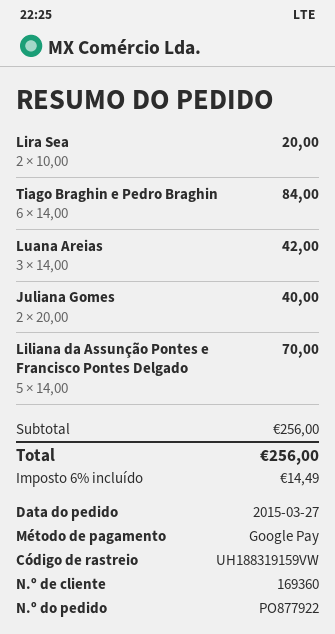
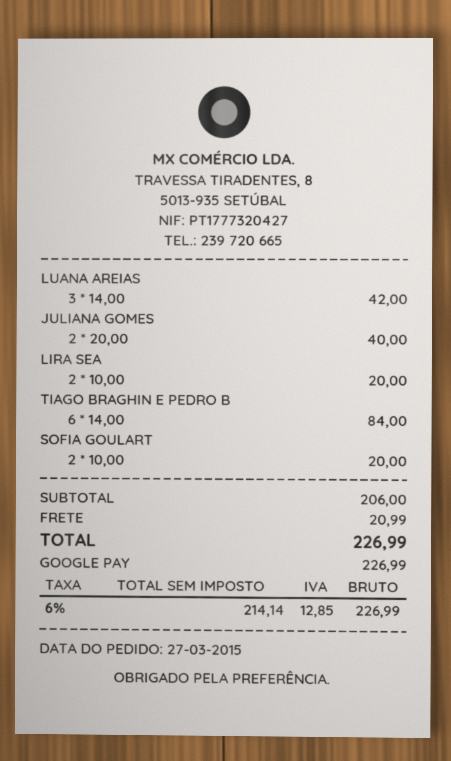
Liliana da Assunção Pontes e Francisco Pontes Delgado: 5 x 14.00 = 70.00 -> none
SOFIA GOULART: none -> 2 x 10.00 = 20.00
subtotal: 256.00 -> 206.00
shipping: none -> 20.99
tax: 6% = 14.49 -> 6% = 12.85
total: 256.00 -> 226.99

